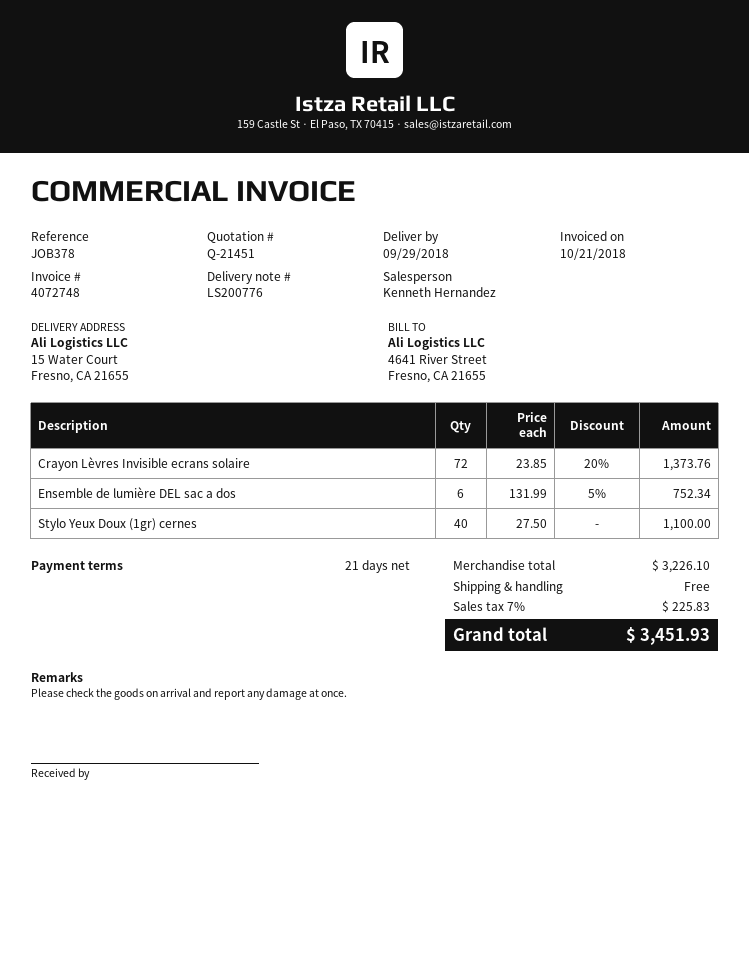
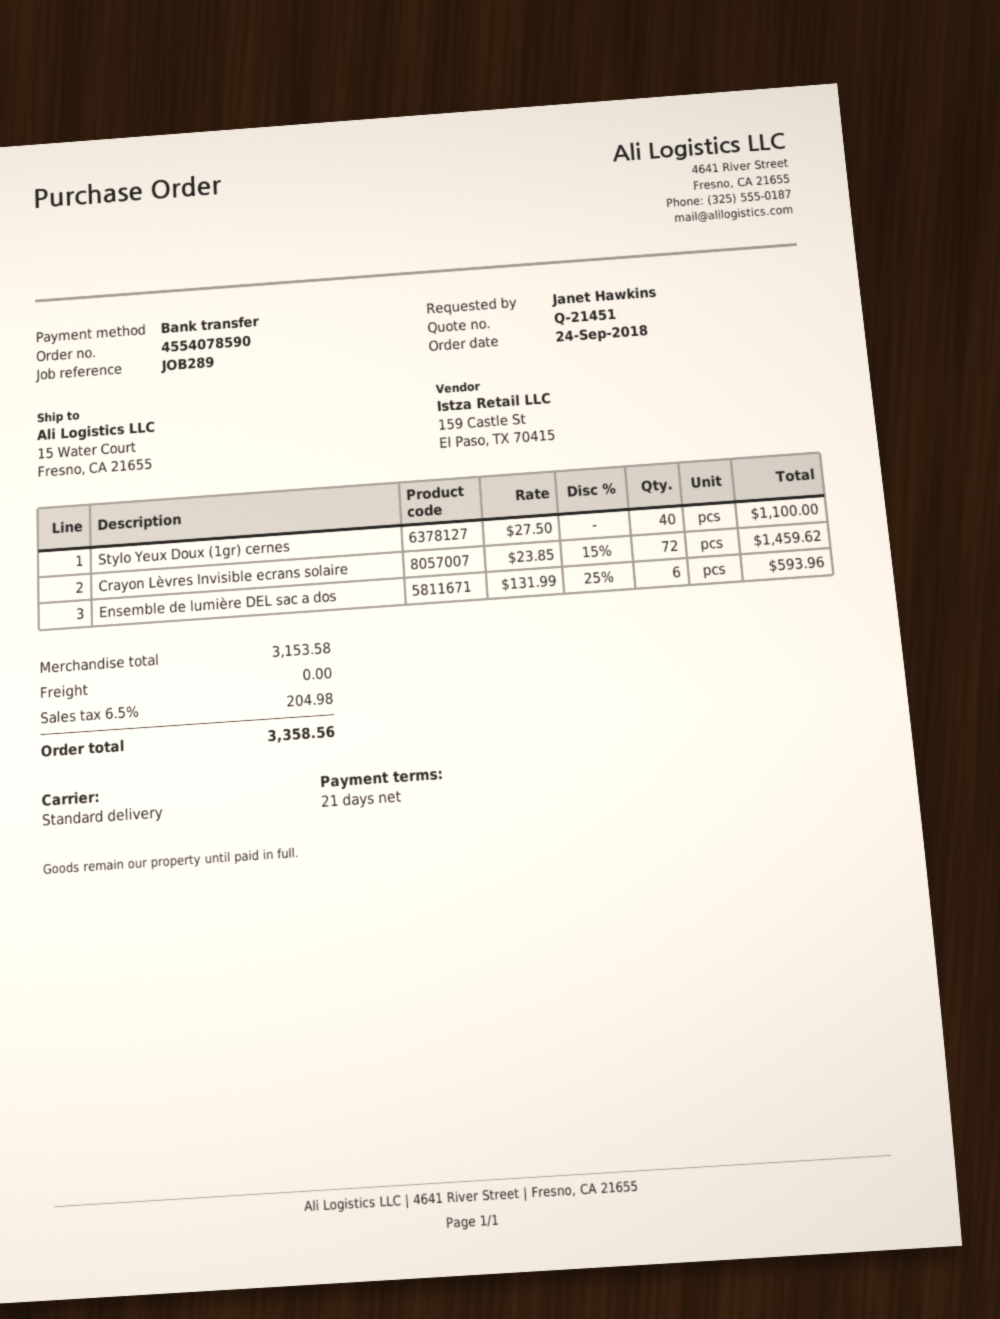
reference: JOB378 -> JOB289
Crayon Lèvres Invisible ecrans solaire: 72 x 23.85 - 20% = 1373.76 -> 72 x 23.85 - 15% = 1459.62
Ensemble de lumière DEL sac a dos: 6 x 131.99 - 5% = 752.34 -> 6 x 131.99 - 25% = 593.96
subtotal: 3226.10 -> 3153.58
tax: 7% = 225.83 -> 6.5% = 204.98
total: 3451.93 -> 3358.56

